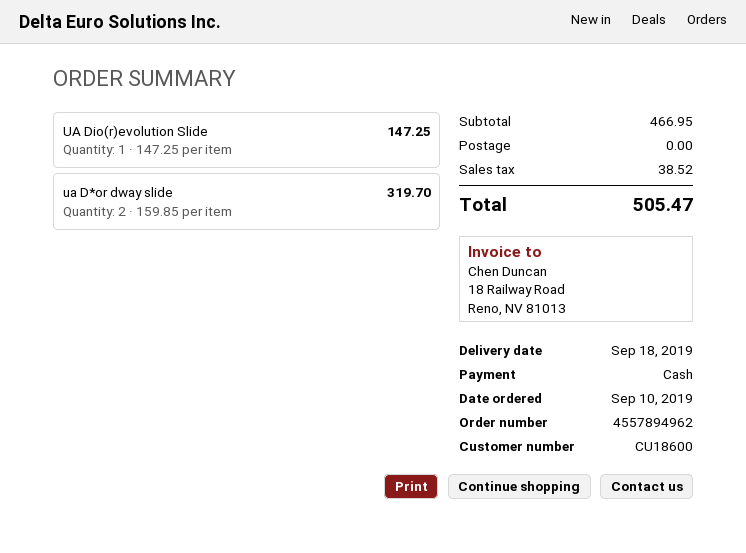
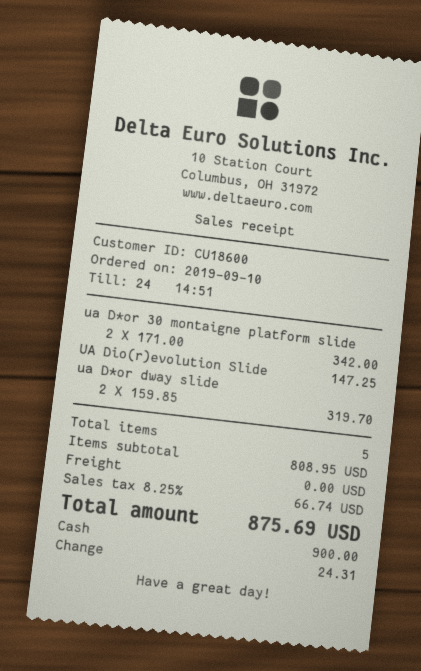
ua D*or 30 montaigne platform slide: none -> 2 x 171.00 = 342.00
subtotal: 466.95 -> 808.95
tax: 38.52 -> 66.74
total: 505.47 -> 875.69

